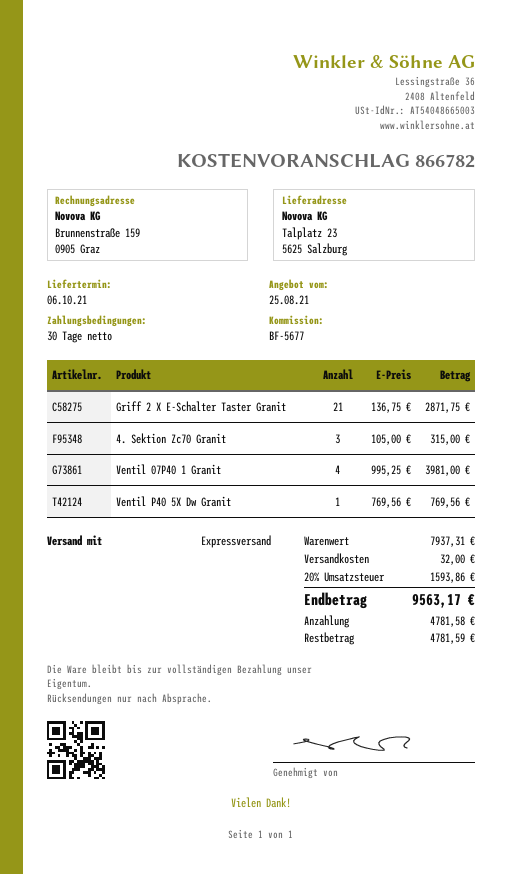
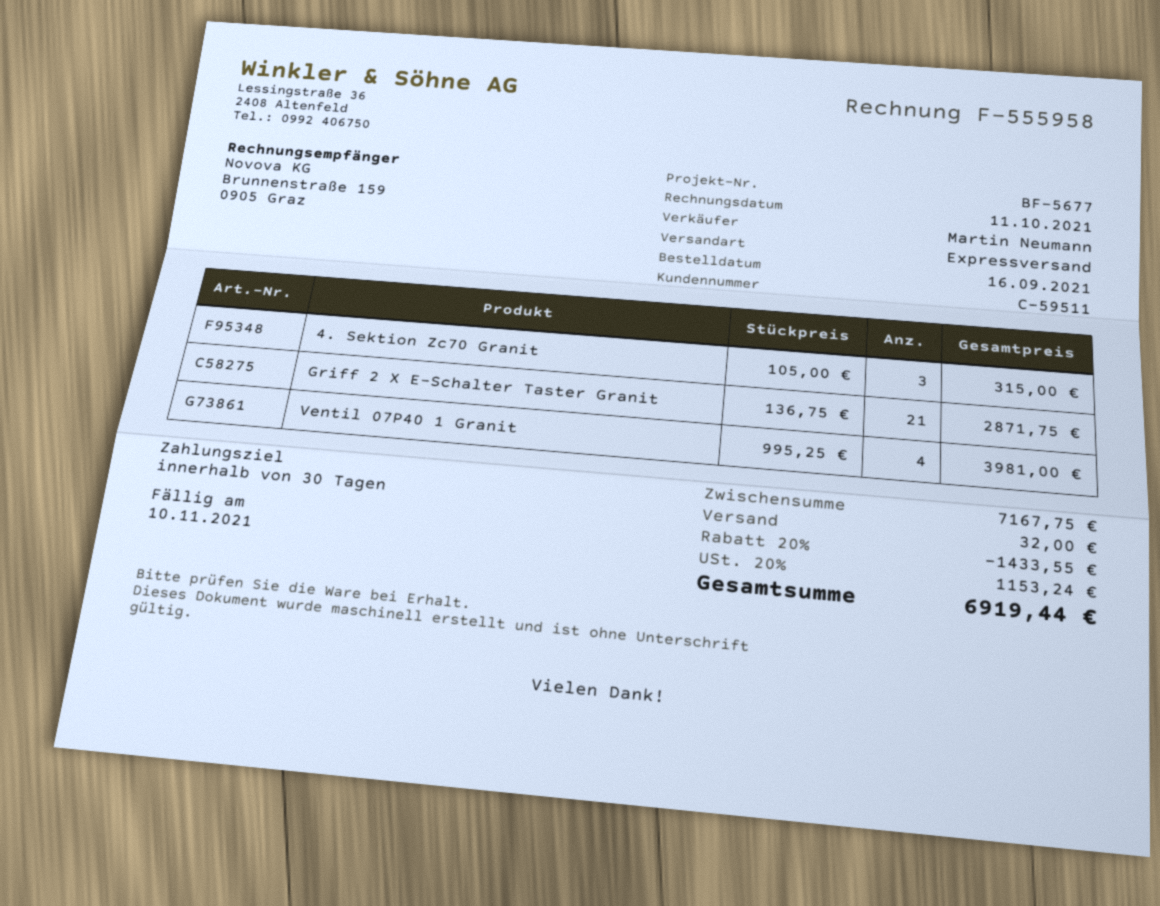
Ventil P40 5X Dw Granit: 1 x 769.56 = 769.56 -> none
subtotal: 7937.31 -> 7167.75
discount: none -> 20% = 1433.55
tax: 20% = 1593.86 -> 20% = 1153.24
total: 9563.17 -> 6919.44

